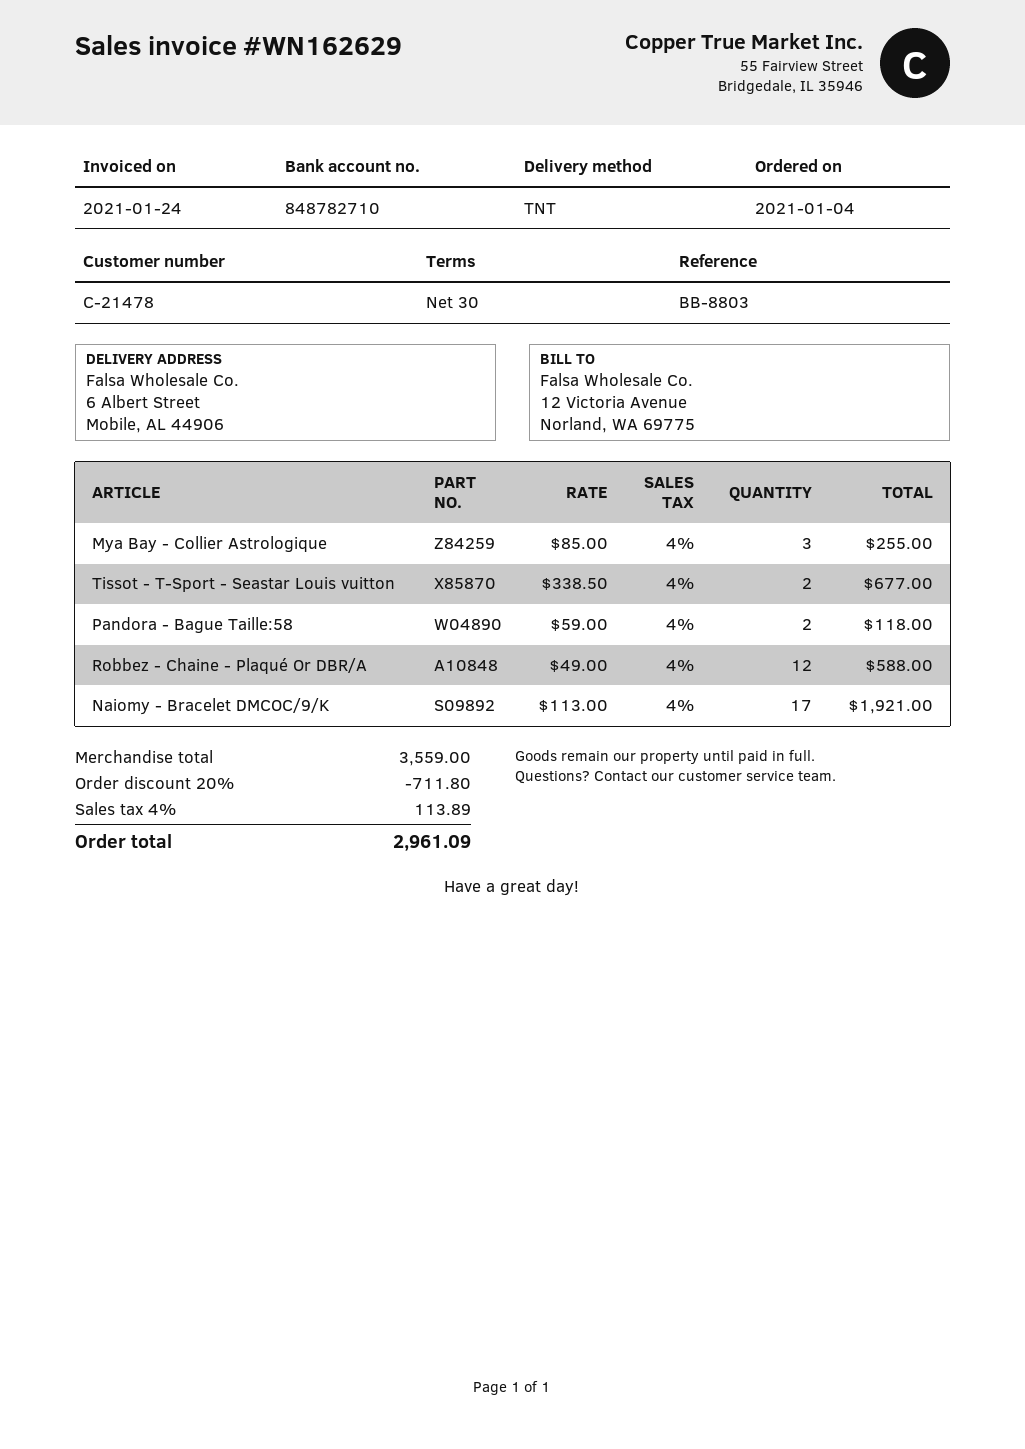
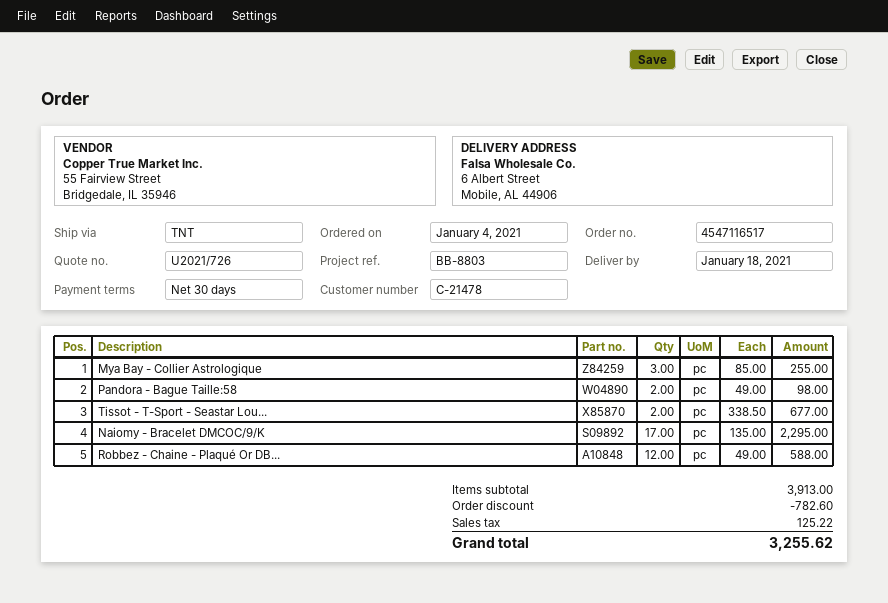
Pandora - Bague Taille:58: 2 x 59.00 = 118.00 -> 2 x 49.00 = 98.00
Naiomy - Bracelet DMCOC/9/K: 17 x 113.00 = 1921.00 -> 17 x 135.00 = 2295.00
subtotal: 3559.00 -> 3913.00
discount: 711.80 -> 782.60
tax: 113.89 -> 125.22
total: 2961.09 -> 3255.62

